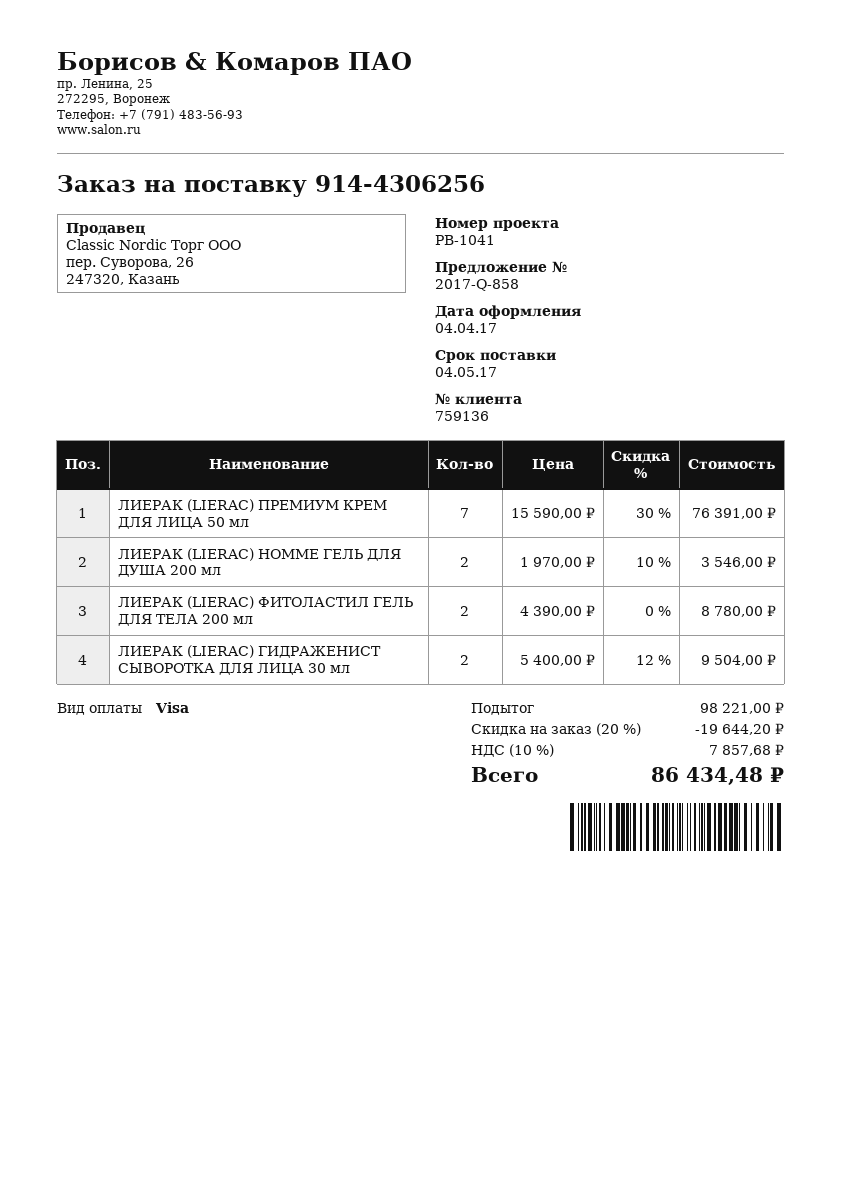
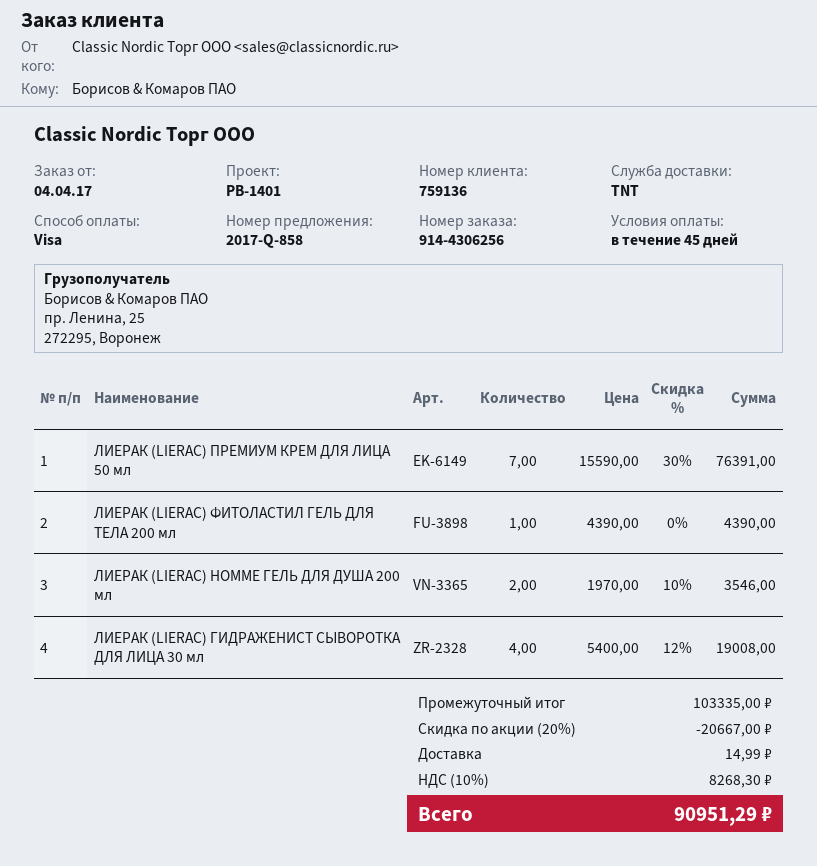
reference: PB-1041 -> PB-1401
ЛИЕРАК (LIERAC) ФИТОЛАСТИЛ ГЕЛЬ ДЛЯ ТЕЛА 200 мл: 2 x 4390.00 = 8780.00 -> 1 x 4390.00 = 4390.00
ЛИЕРАК (LIERAC) ГИДРАЖЕНИСТ СЫВОРОТКА ДЛЯ ЛИЦА 30 мл: 2 x 5400.00 - 12% = 9504.00 -> 4 x 5400.00 - 12% = 19008.00
subtotal: 98221.00 -> 103335.00
discount: 20% = 19644.20 -> 20% = 20667.00
shipping: none -> 14.99
tax: 10% = 7857.68 -> 10% = 8268.30
total: 86434.48 -> 90951.29

